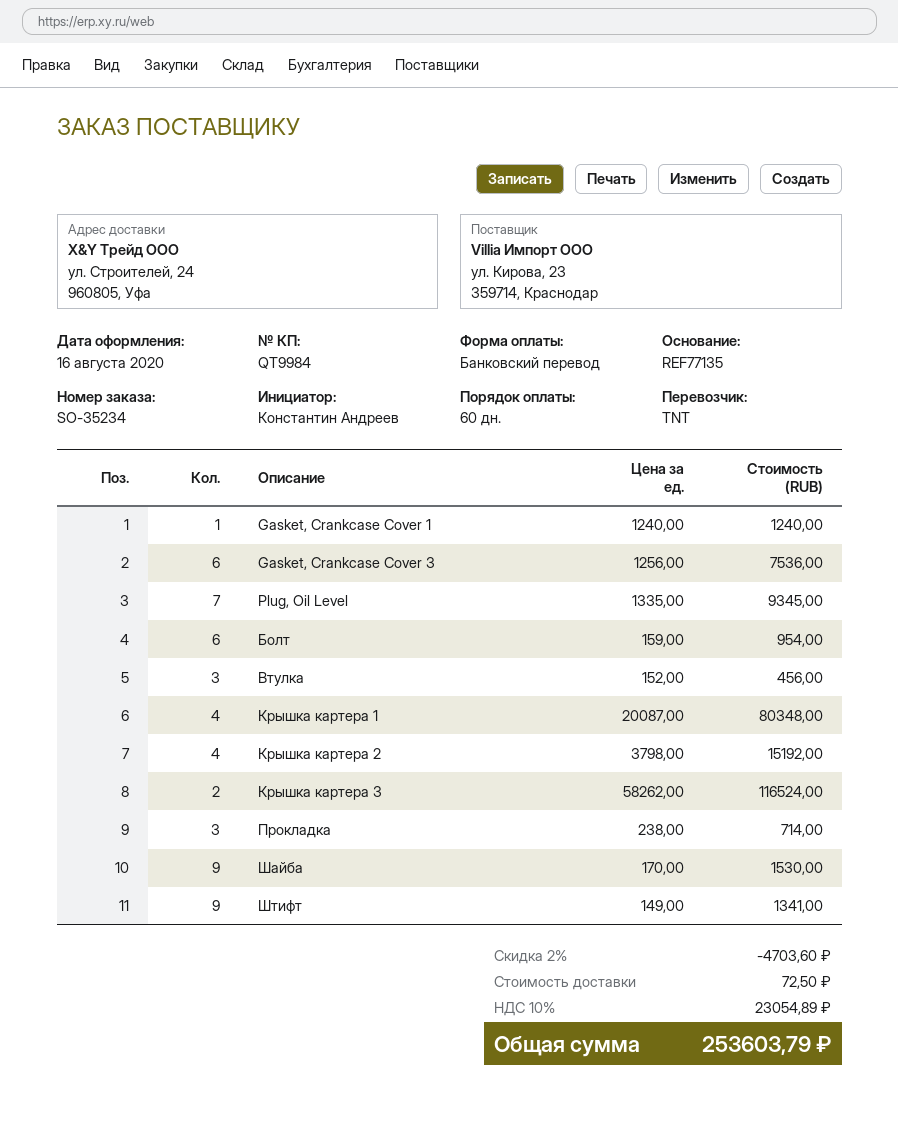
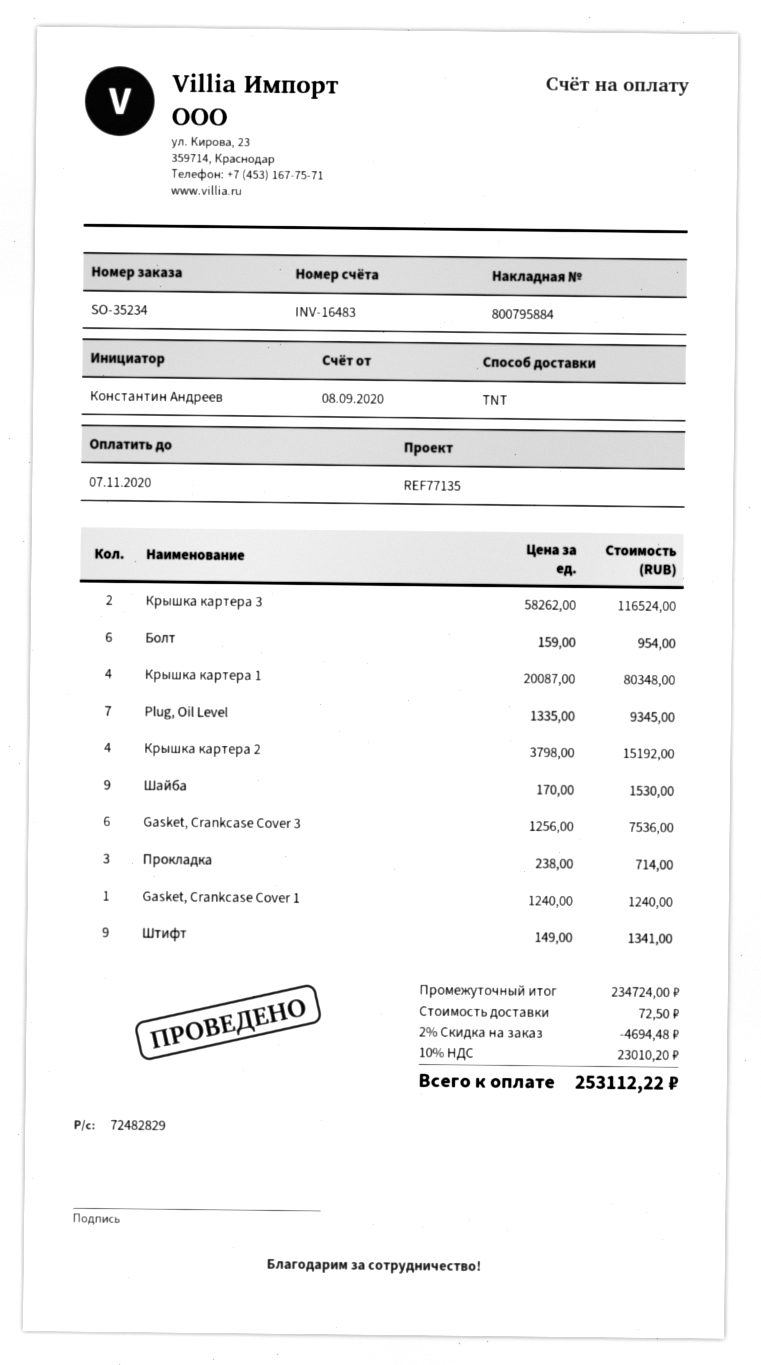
Втулка: 3 x 152.00 = 456.00 -> none
discount: 2% = 4703.60 -> 2% = 4694.48
tax: 10% = 23054.89 -> 10% = 23010.20
total: 253603.79 -> 253112.22

